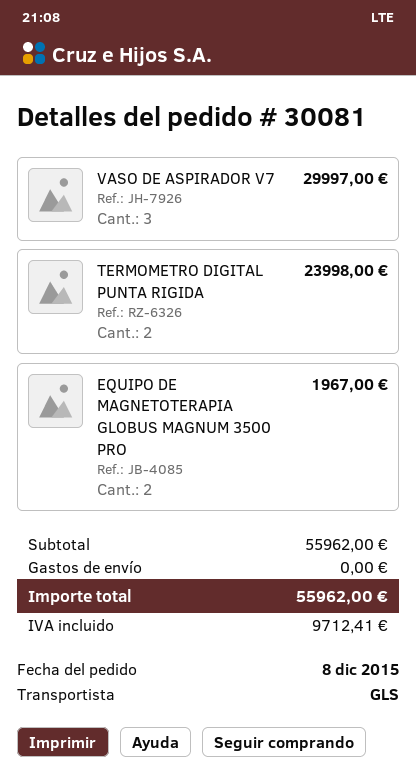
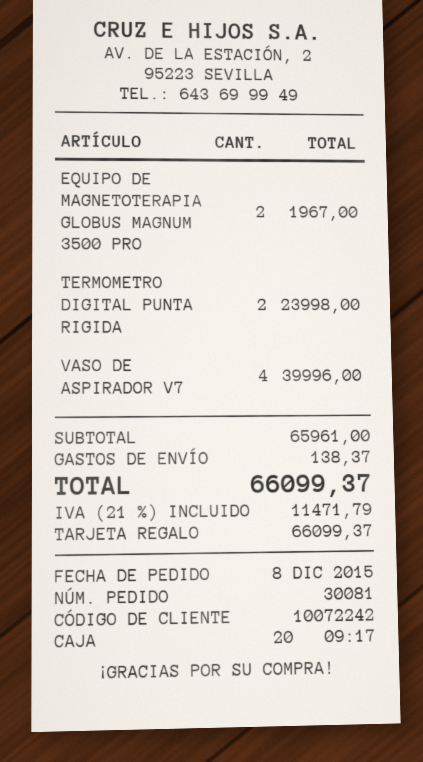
VASO DE ASPIRADOR V7: 3 for 29997.00 -> 4 for 39996.00
subtotal: 55962.00 -> 65961.00
shipping: 0.00 -> 138.37
tax: 9712.41 -> 11471.79
total: 55962.00 -> 66099.37

